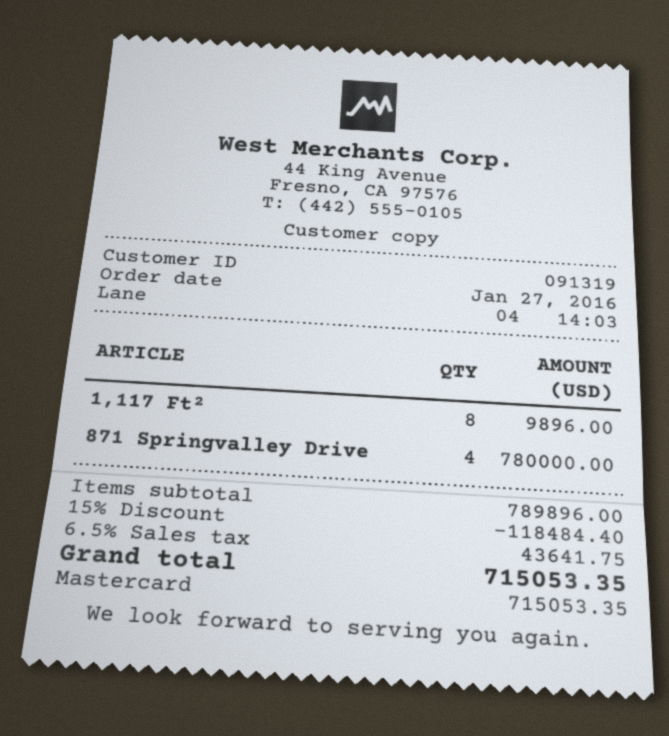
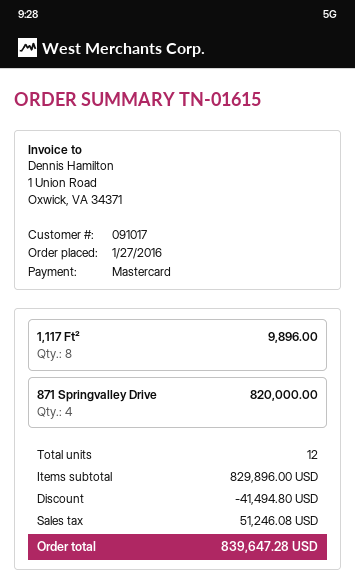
customer number: 091319 -> 091017
871 Springvalley Drive: 4 for 780000.00 -> 4 for 820000.00
subtotal: 789896.00 -> 829896.00
discount: 118484.40 -> 41494.80
tax: 43641.75 -> 51246.08
total: 715053.35 -> 839647.28

